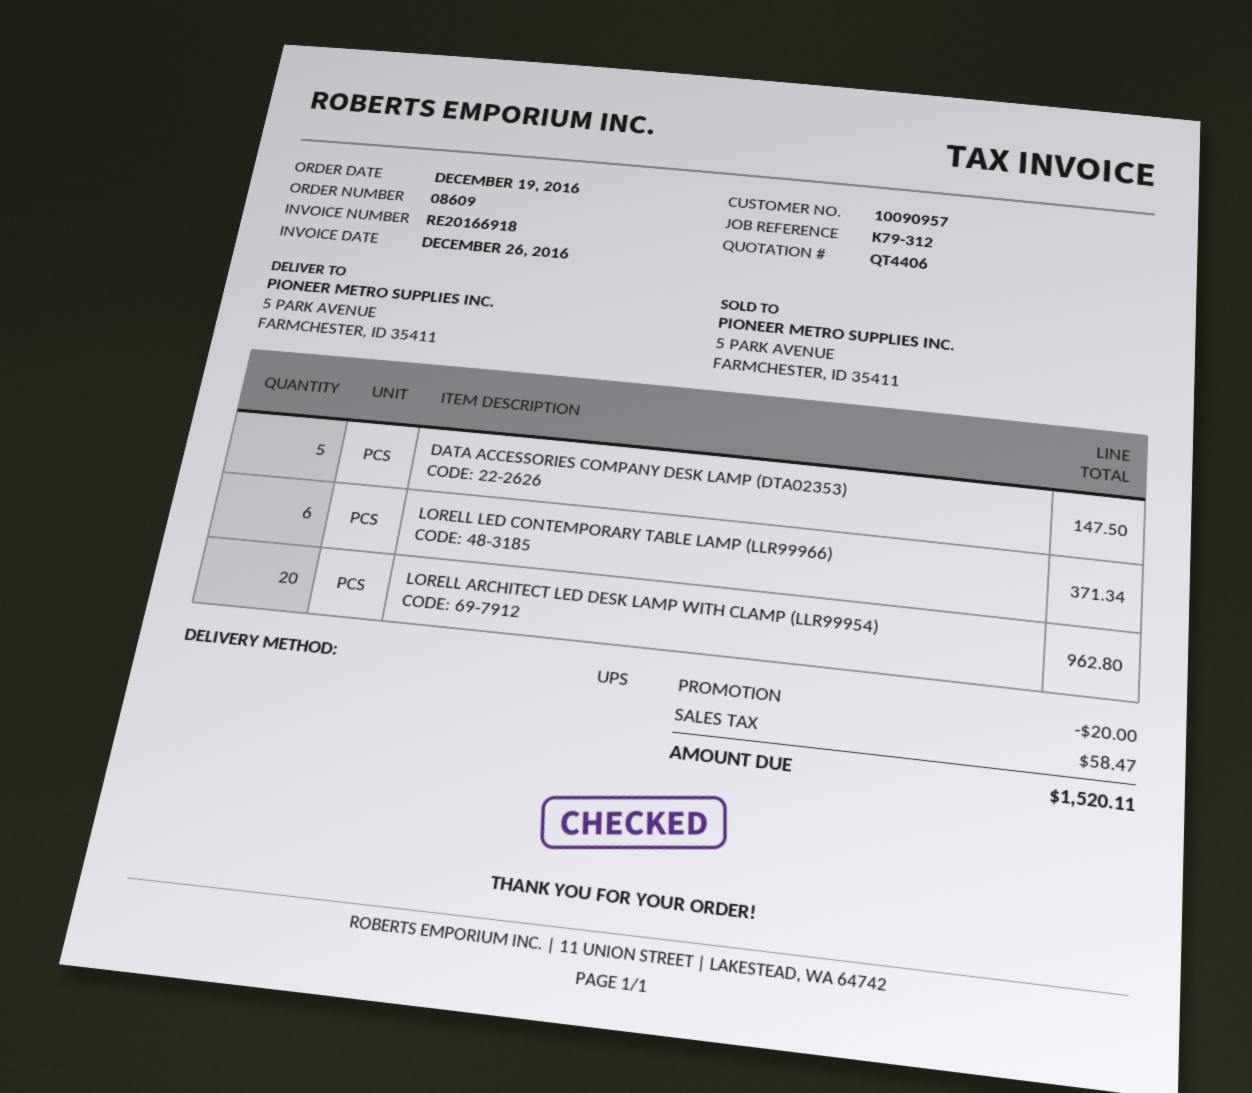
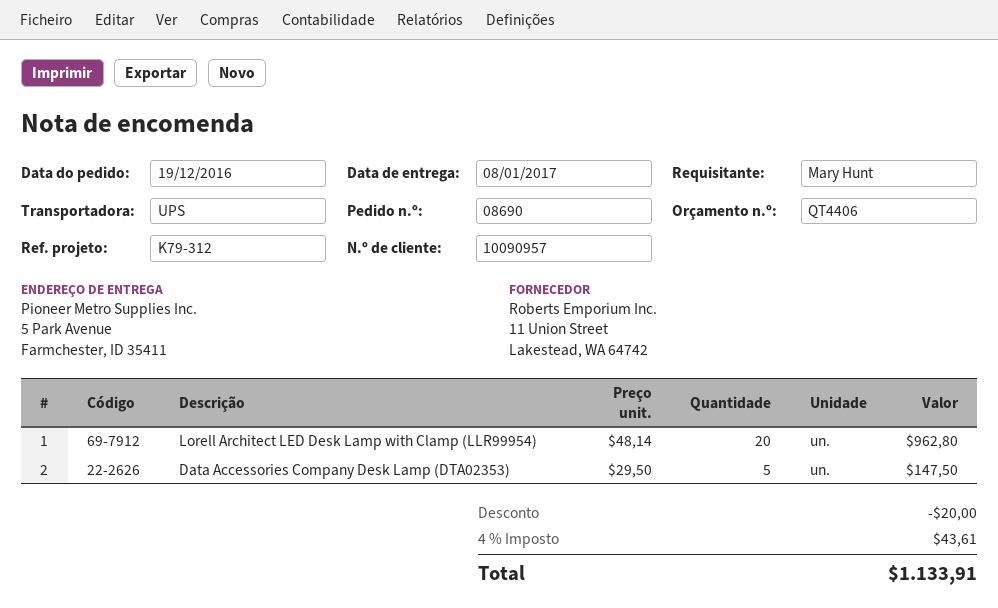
order number: 08609 -> 08690
LORELL LED CONTEMPORARY TABLE LAMP (LLR99966): 6 for 371.34 -> none
tax: 58.47 -> 43.61
total: 1520.11 -> 1133.91

